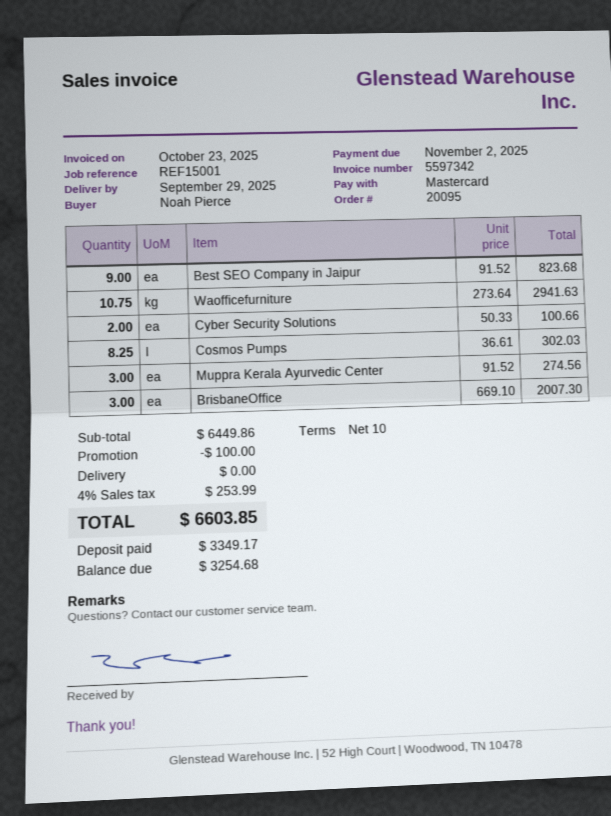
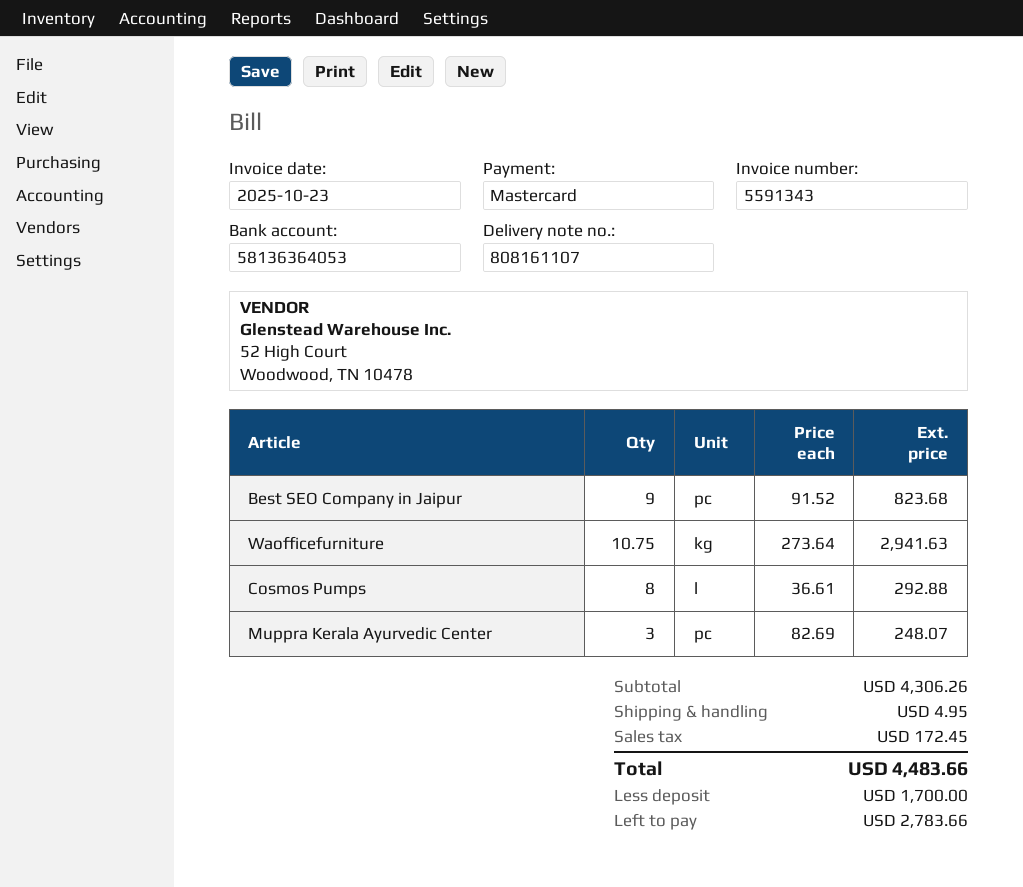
invoice number: 5597342 -> 5591343
Cyber Security Solutions: 2 x 50.33 = 100.66 -> none
Cosmos Pumps: 8.25 x 36.61 = 302.03 -> 8 x 36.61 = 292.88
Muppra Kerala Ayurvedic Center: 3 x 91.52 = 274.56 -> 3 x 82.69 = 248.07
BrisbaneOffice: 3 x 669.10 = 2007.30 -> none
subtotal: 6449.86 -> 4306.26
discount: 100.00 -> none
shipping: 0.00 -> 4.95
tax: 253.99 -> 172.45
total: 6603.85 -> 4483.66
deposit: 3349.17 -> 1700.00
balance: 3254.68 -> 2783.66

